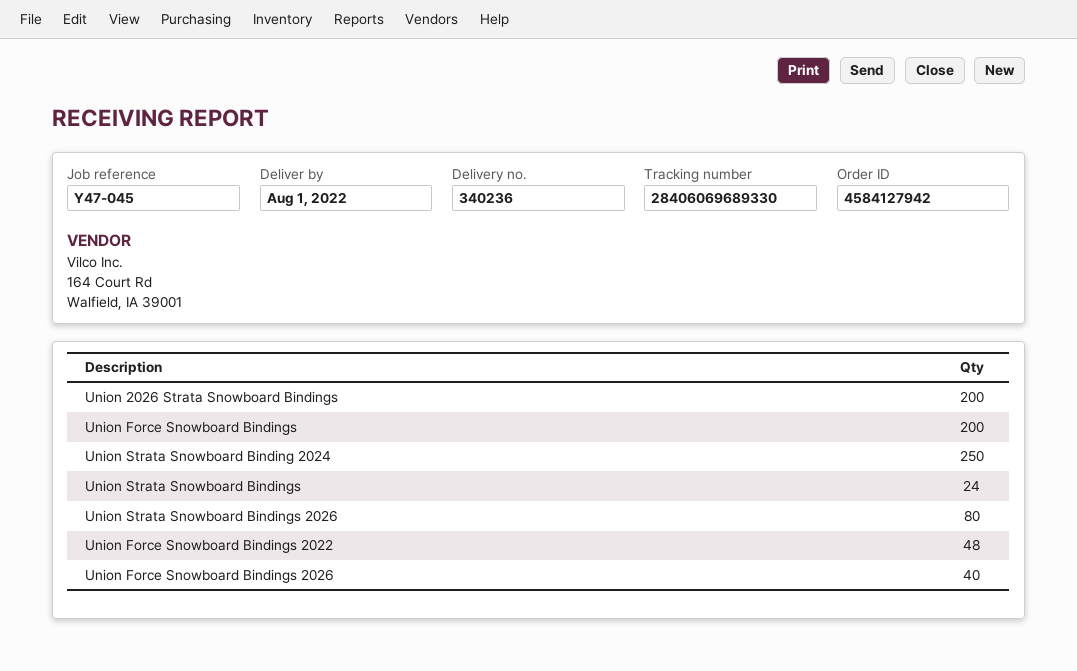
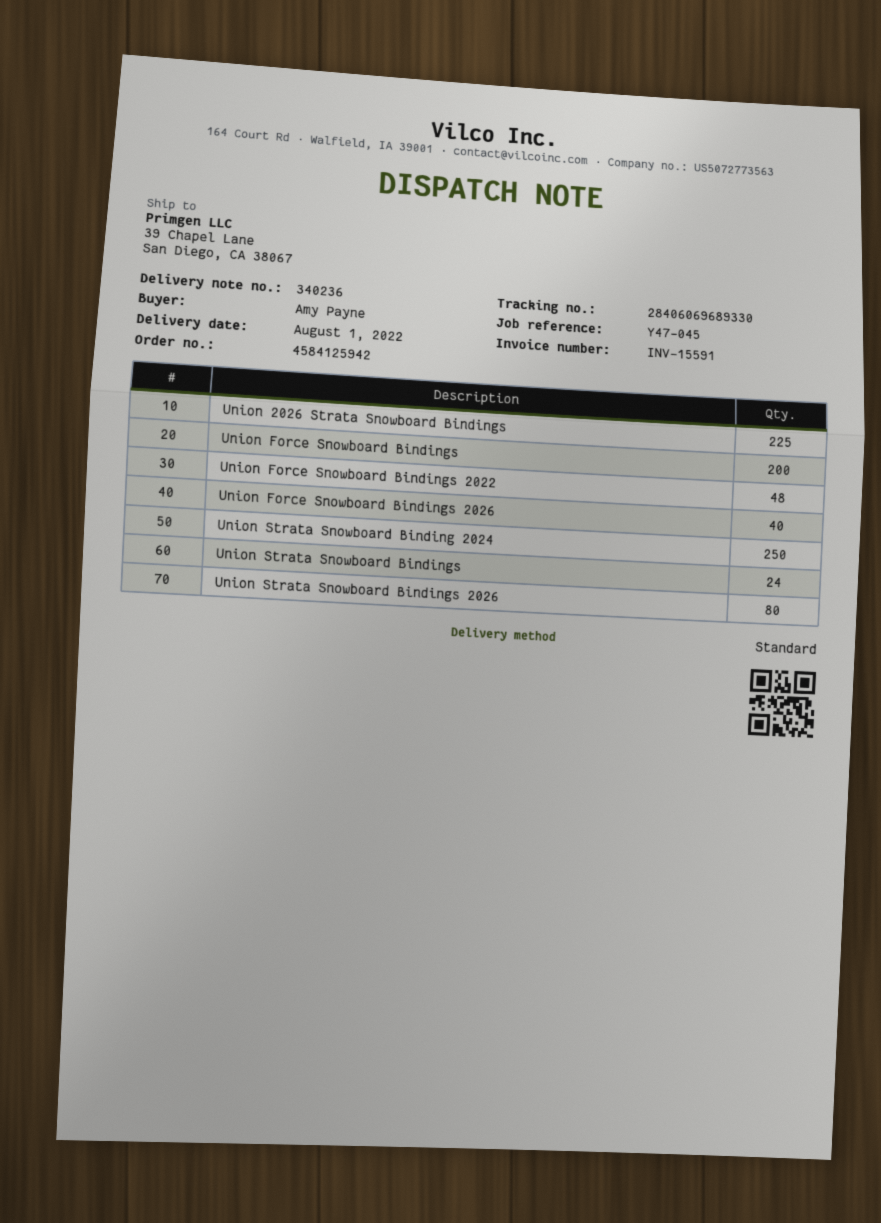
order number: 4584127942 -> 4584125942
Union 2026 Strata Snowboard Bindings: 200 -> 225

